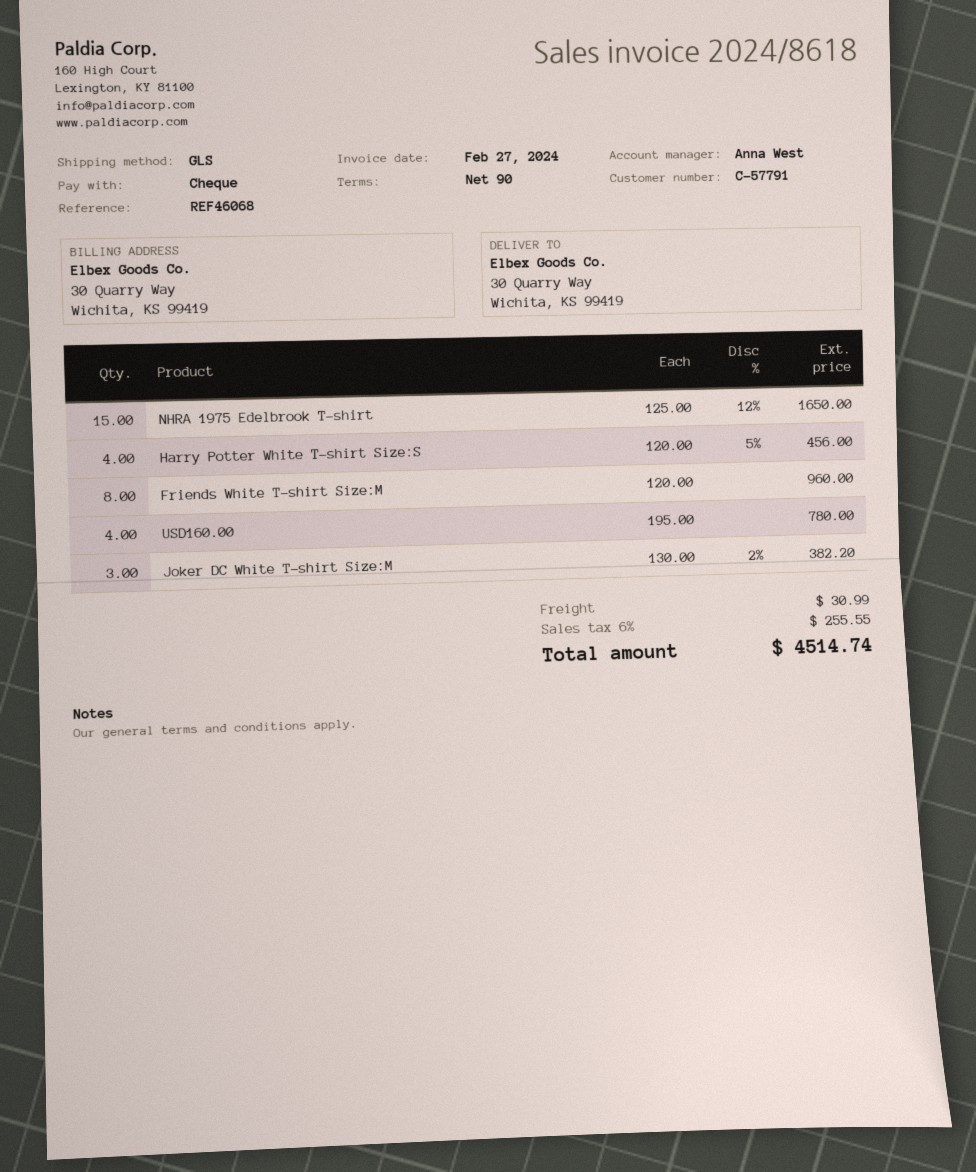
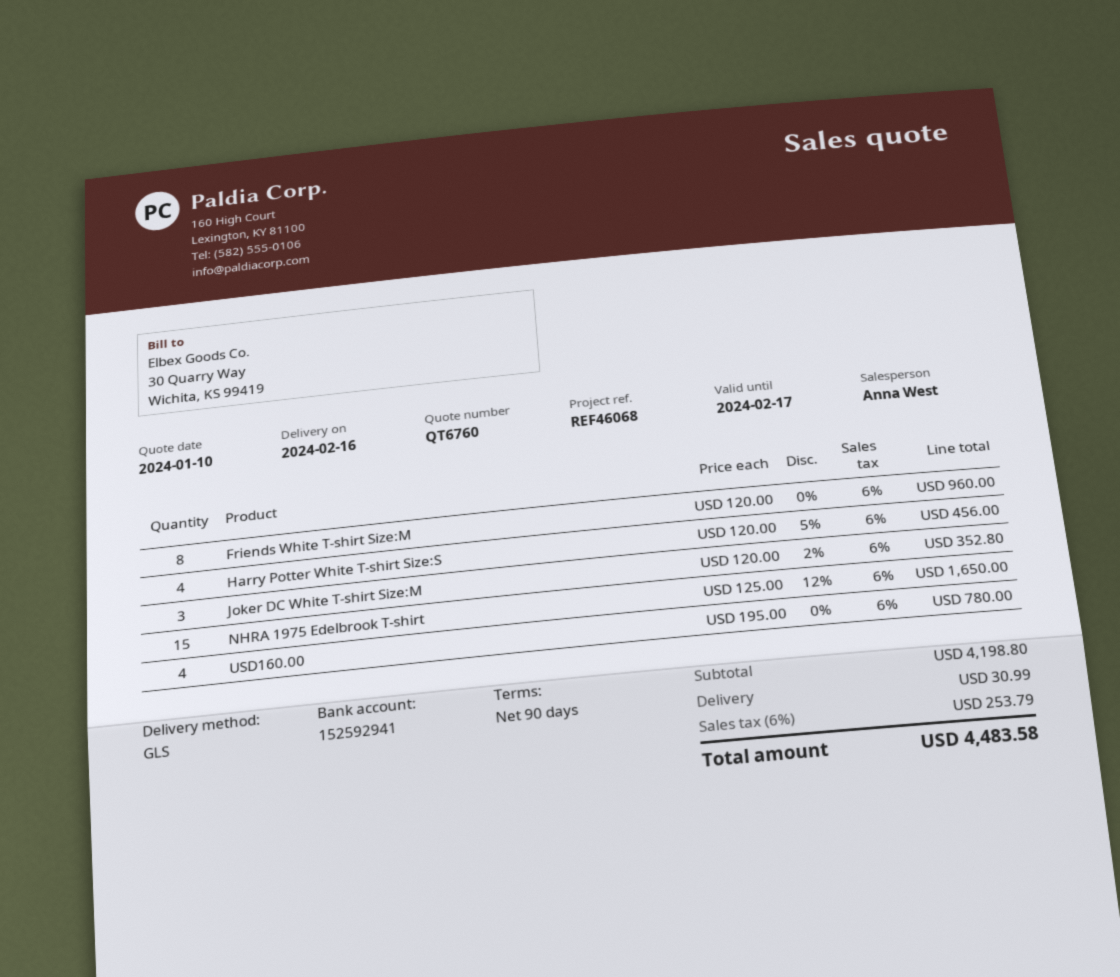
Joker DC White T-shirt Size:M: 3 x 130.00 - 2% = 382.20 -> 3 x 120.00 - 2% = 352.80
tax: 6% = 255.55 -> 6% = 253.79
total: 4514.74 -> 4483.58

